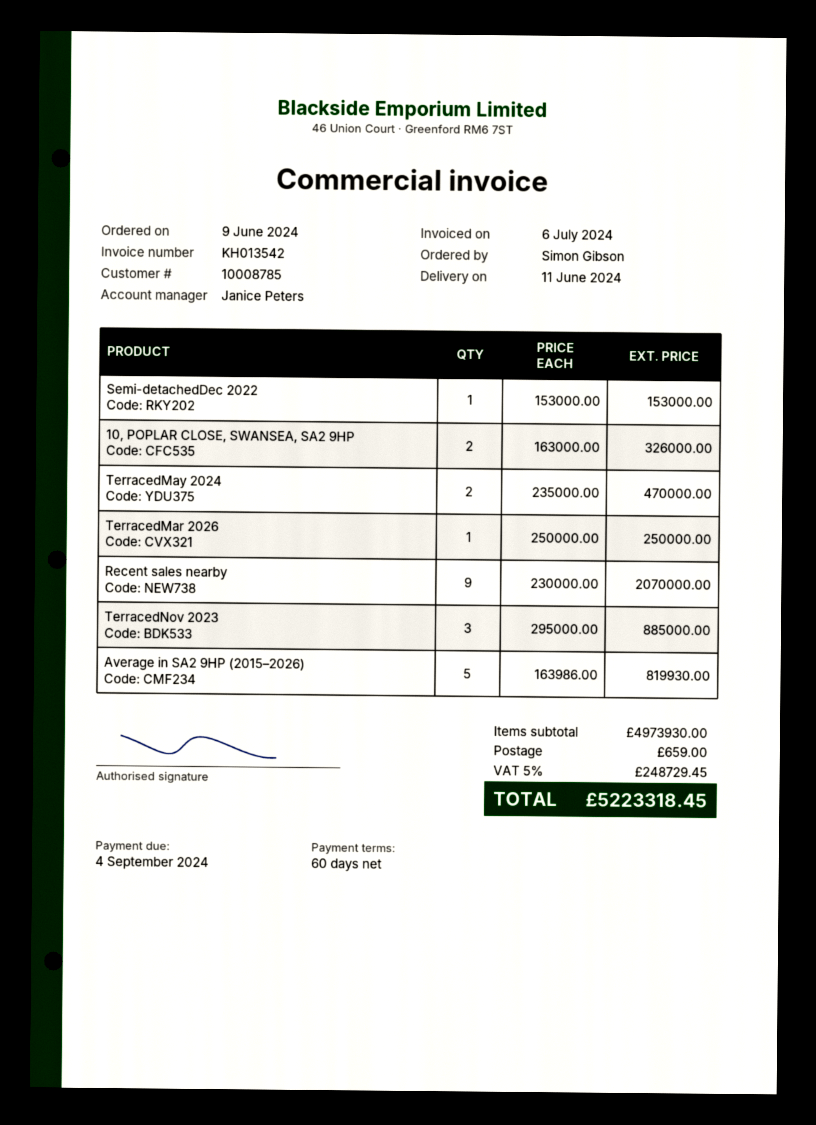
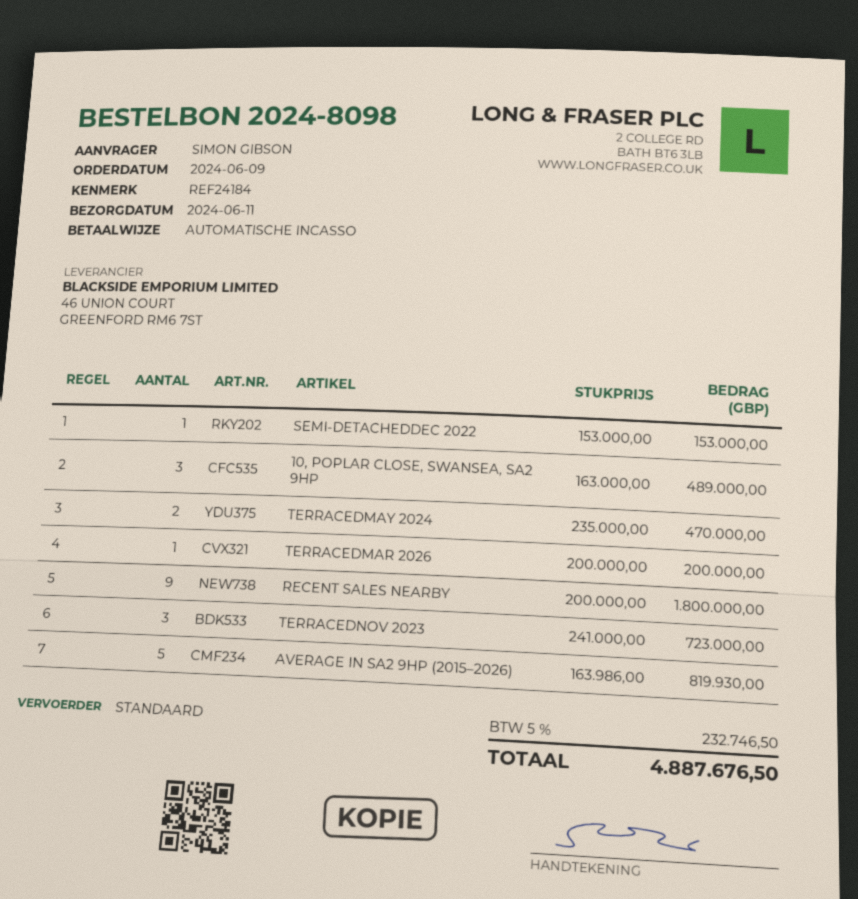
10, POPLAR CLOSE, SWANSEA, SA2 9HP: 2 x 163000.00 = 326000.00 -> 3 x 163000.00 = 489000.00
TerracedMar 2026: 1 x 250000.00 = 250000.00 -> 1 x 200000.00 = 200000.00
Recent sales nearby: 9 x 230000.00 = 2070000.00 -> 9 x 200000.00 = 1800000.00
TerracedNov 2023: 3 x 295000.00 = 885000.00 -> 3 x 241000.00 = 723000.00
shipping: 659.00 -> none
tax: 5% = 248729.45 -> 5% = 232746.50
total: 5223318.45 -> 4887676.50

